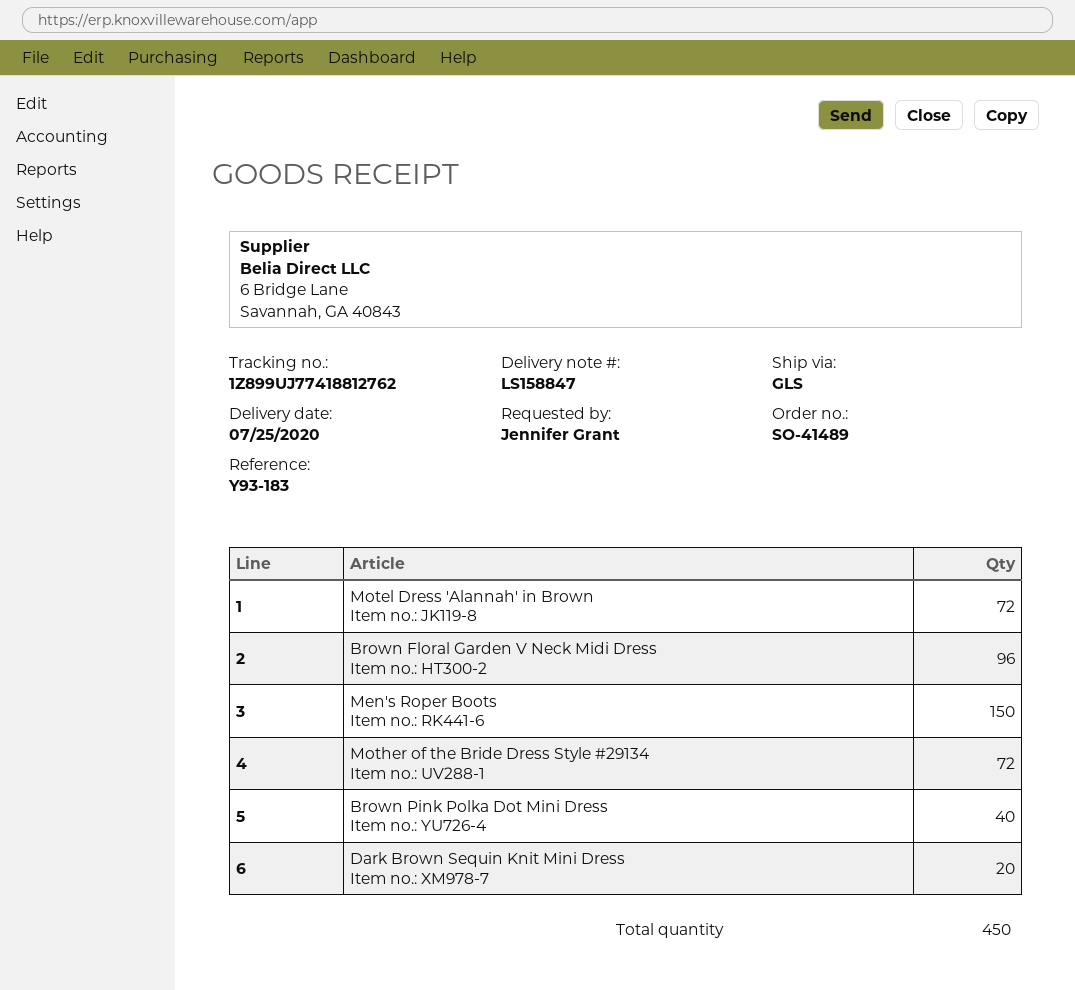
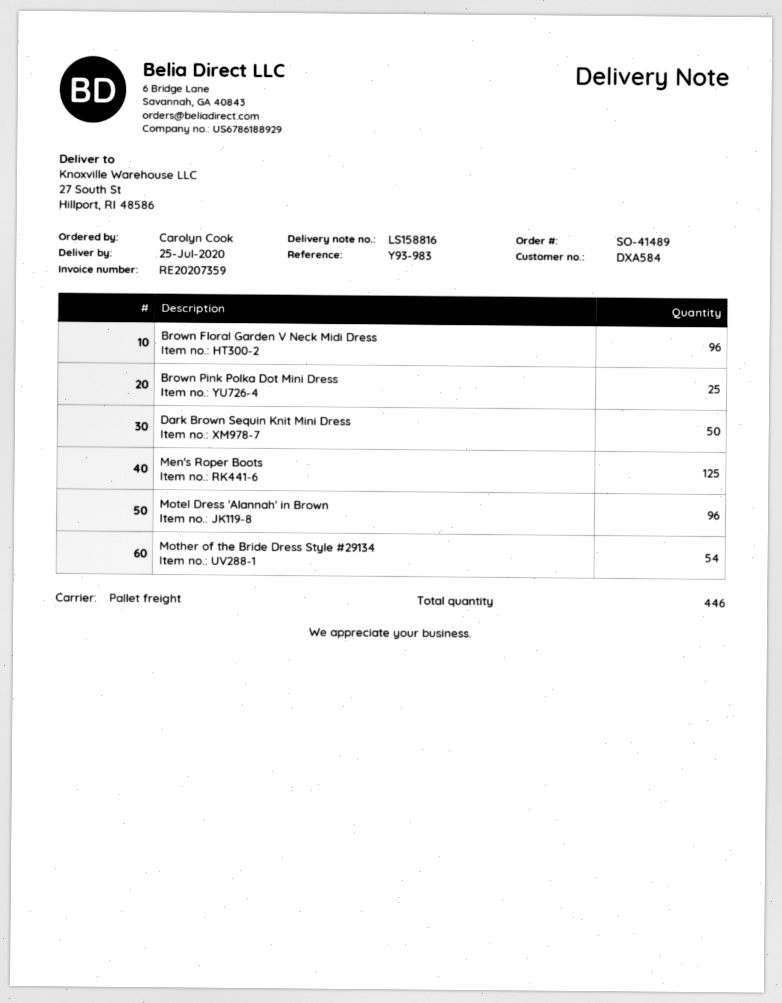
delivery note number: LS158847 -> LS158816
reference: Y93-183 -> Y93-983
ordered by: Jennifer Grant -> Carolyn Cook
shipping method: GLS -> pallet freight
Motel Dress 'Alannah' in Brown: 72 -> 96
Men's Roper Boots: 150 -> 125
Mother of the Bride Dress Style #29134: 72 -> 54
Brown Pink Polka Dot Mini Dress: 40 -> 25
Dark Brown Sequin Knit Mini Dress: 20 -> 50
total quantity: 450 -> 446

